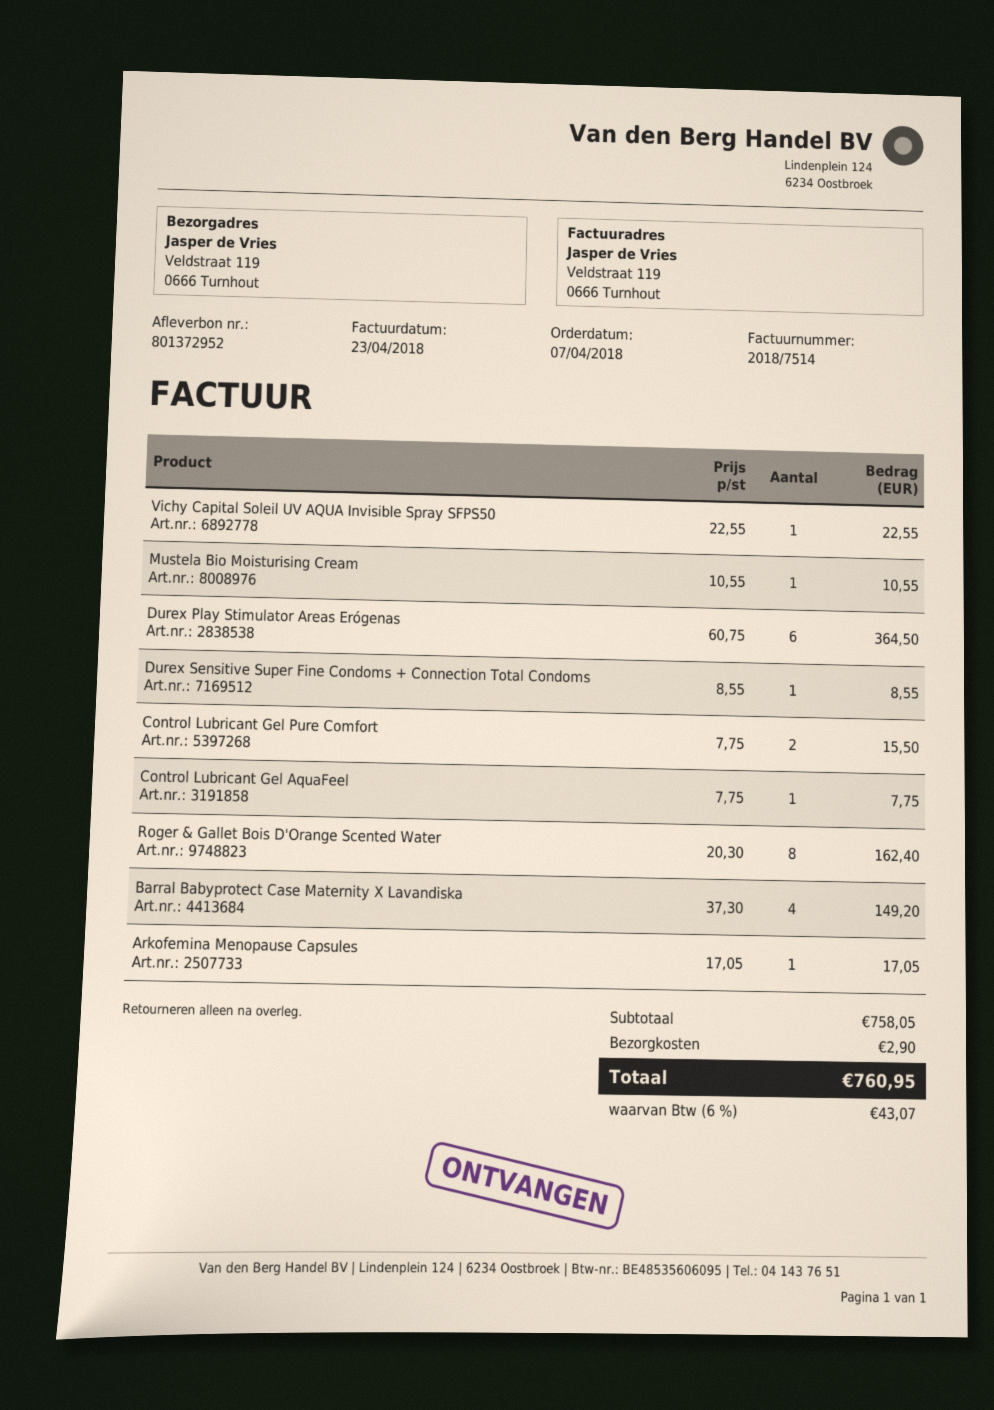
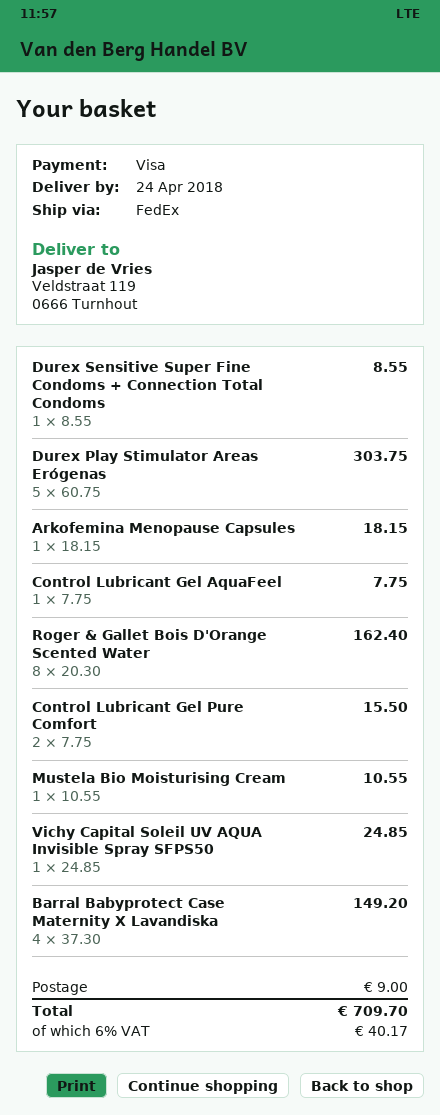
Vichy Capital Soleil UV AQUA Invisible Spray SFPS50: 1 x 22.55 = 22.55 -> 1 x 24.85 = 24.85
Durex Play Stimulator Areas Erógenas: 6 x 60.75 = 364.50 -> 5 x 60.75 = 303.75
Arkofemina Menopause Capsules: 1 x 17.05 = 17.05 -> 1 x 18.15 = 18.15
shipping: 2.90 -> 9.00
tax: 6% = 43.07 -> 6% = 40.17
total: 760.95 -> 709.70

